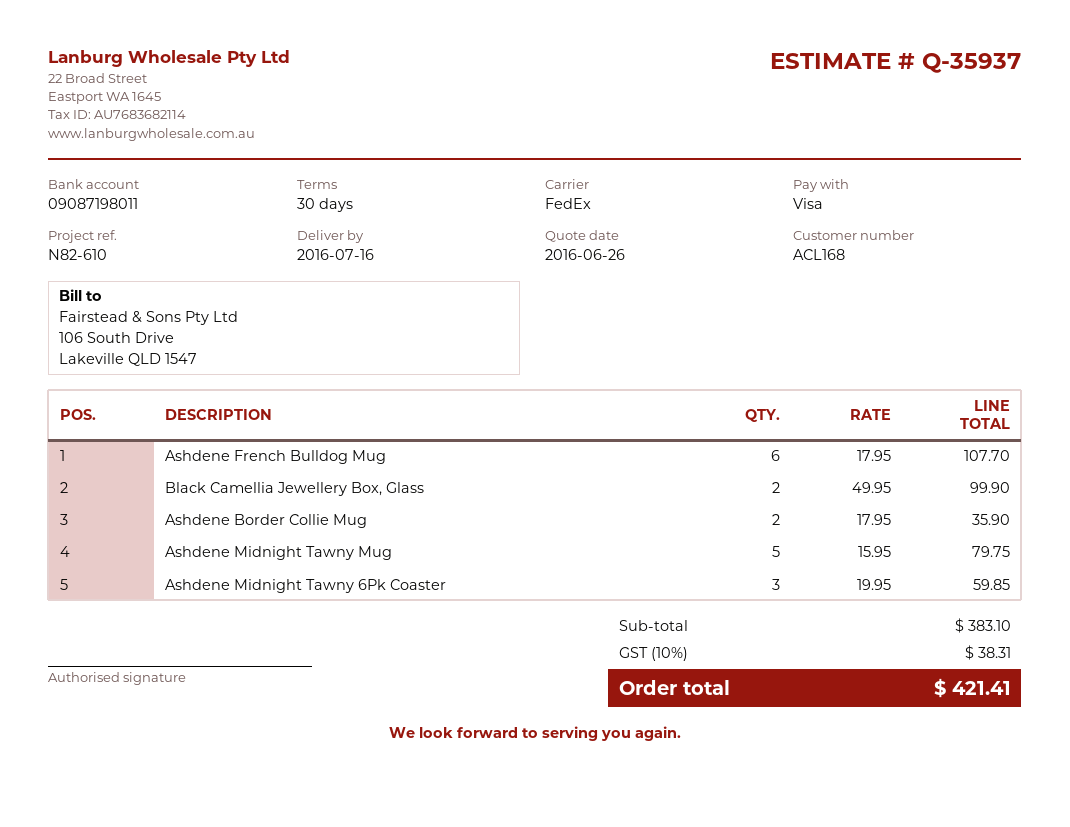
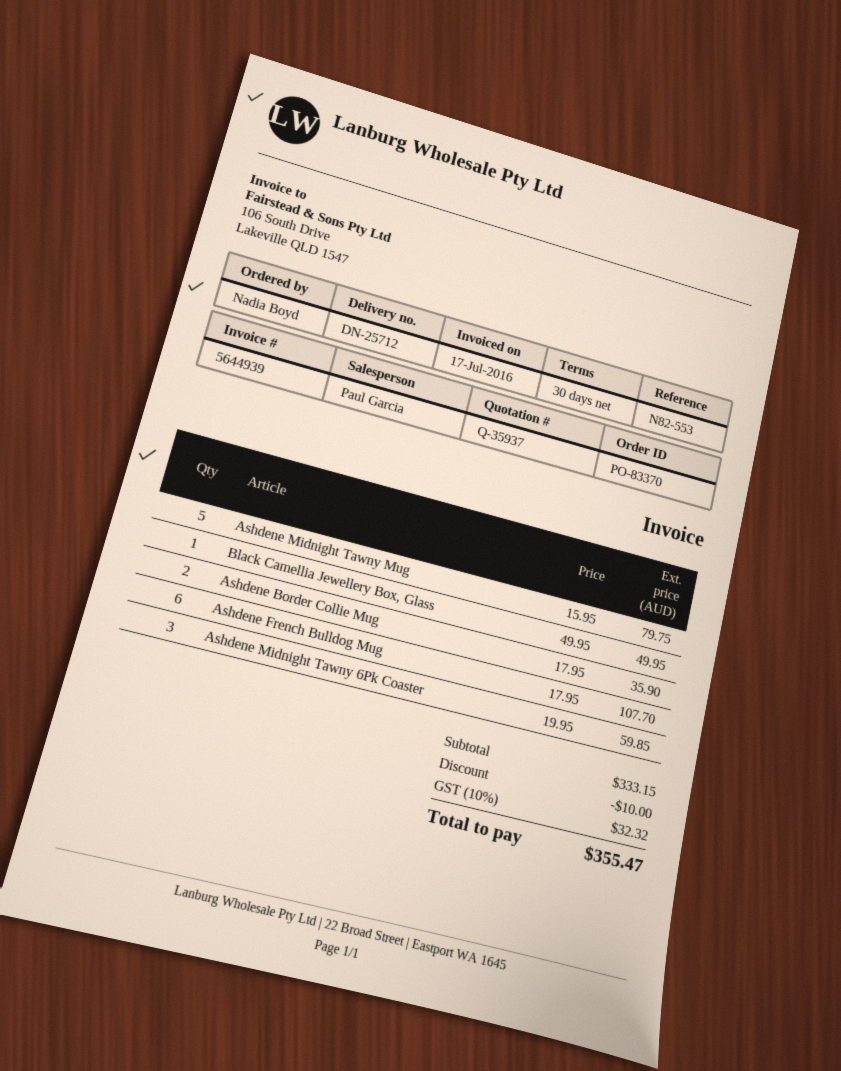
reference: N82-610 -> N82-553
Black Camellia Jewellery Box, Glass: 2 x 49.95 = 99.90 -> 1 x 49.95 = 49.95
subtotal: 383.10 -> 333.15
discount: none -> 10.00
tax: 10% = 38.31 -> 10% = 32.32
total: 421.41 -> 355.47

